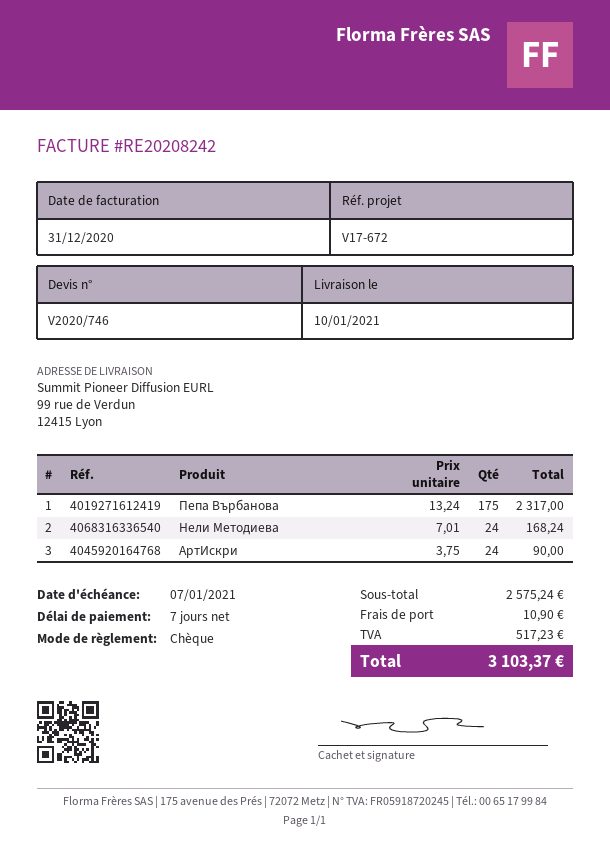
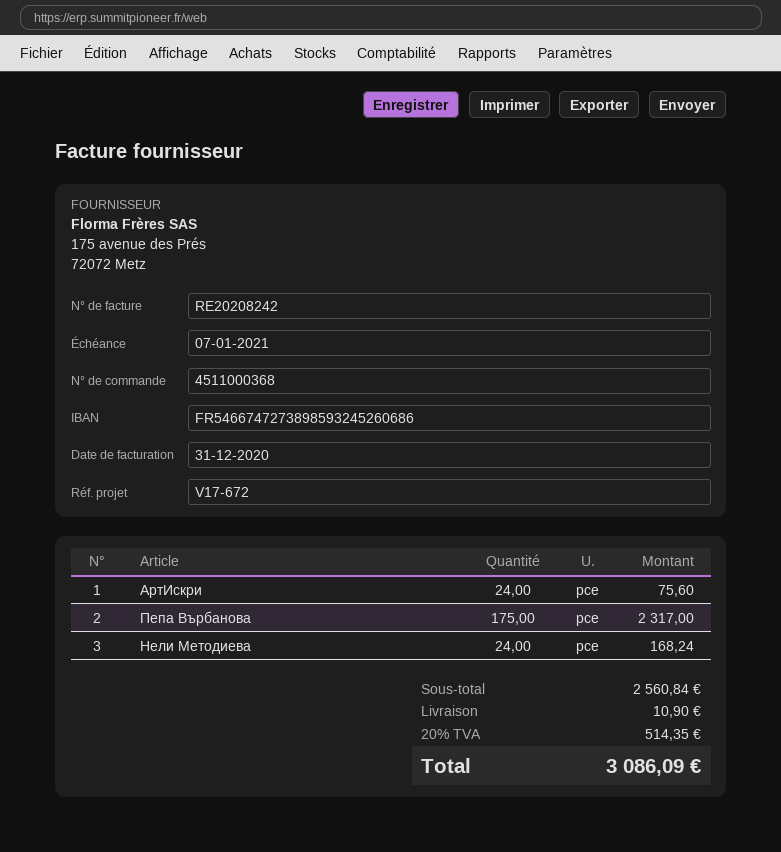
АртИскри: 24 for 90.00 -> 24 for 75.60
subtotal: 2575.24 -> 2560.84
tax: 517.23 -> 514.35
total: 3103.37 -> 3086.09

